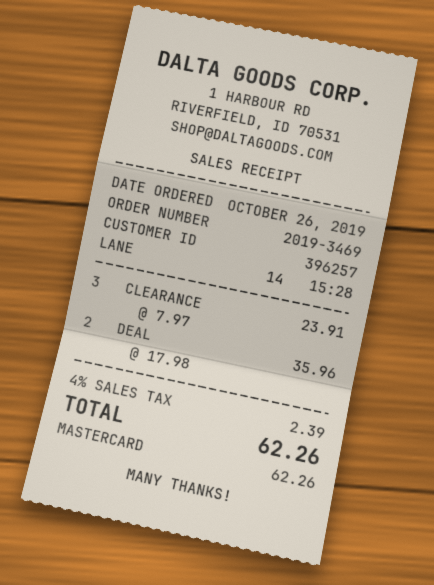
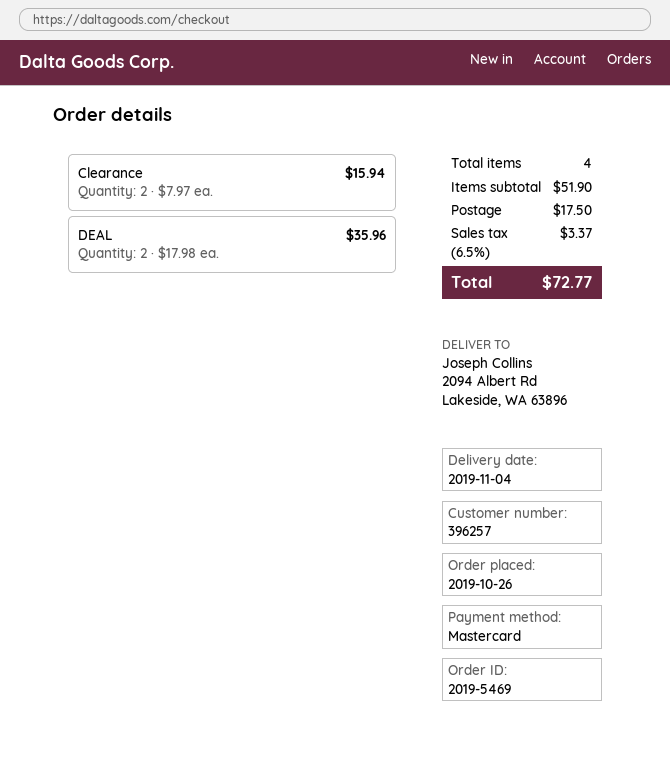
order number: 2019-3469 -> 2019-5469
CLEARANCE: 3 x 7.97 = 23.91 -> 2 x 7.97 = 15.94
shipping: none -> 17.50
tax: 4% = 2.39 -> 6.5% = 3.37
total: 62.26 -> 72.77

